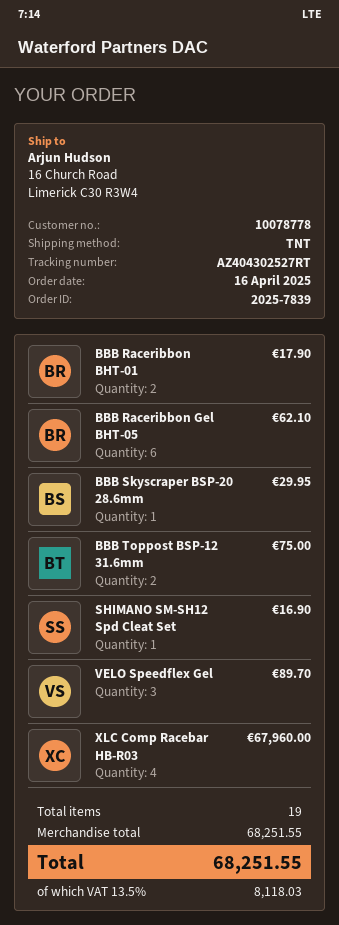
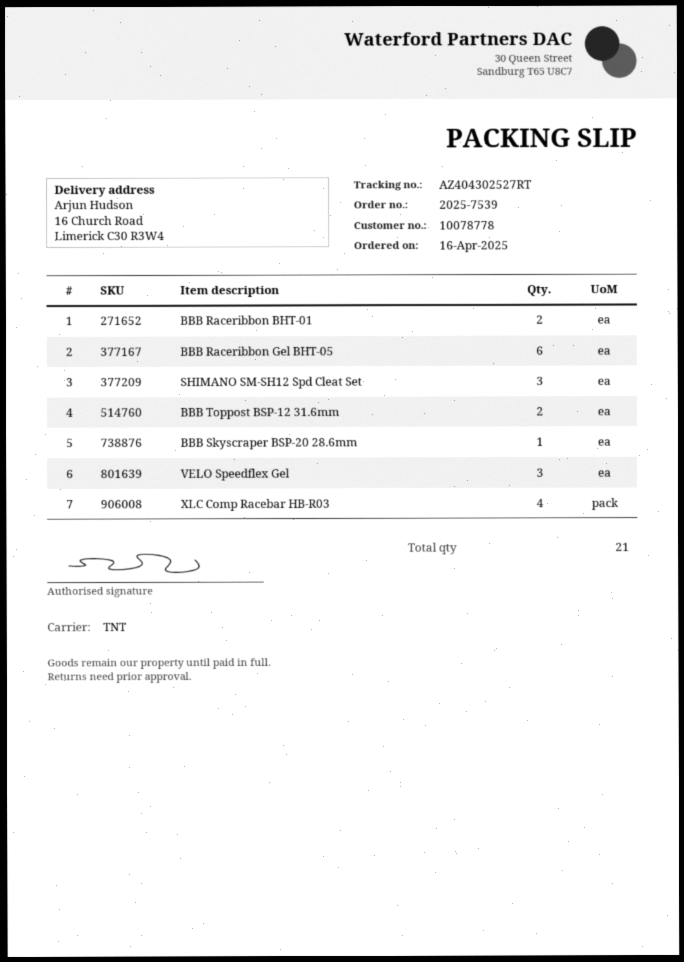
order number: 2025-7839 -> 2025-7539
SHIMANO SM-SH12 Spd Cleat Set: 1 -> 3
total quantity: 19 -> 21

